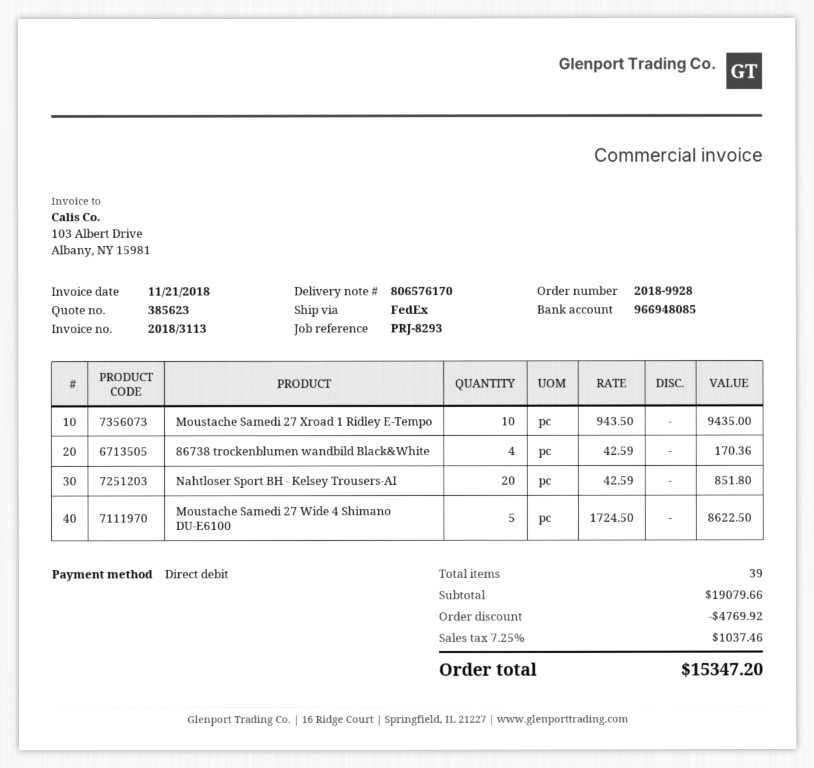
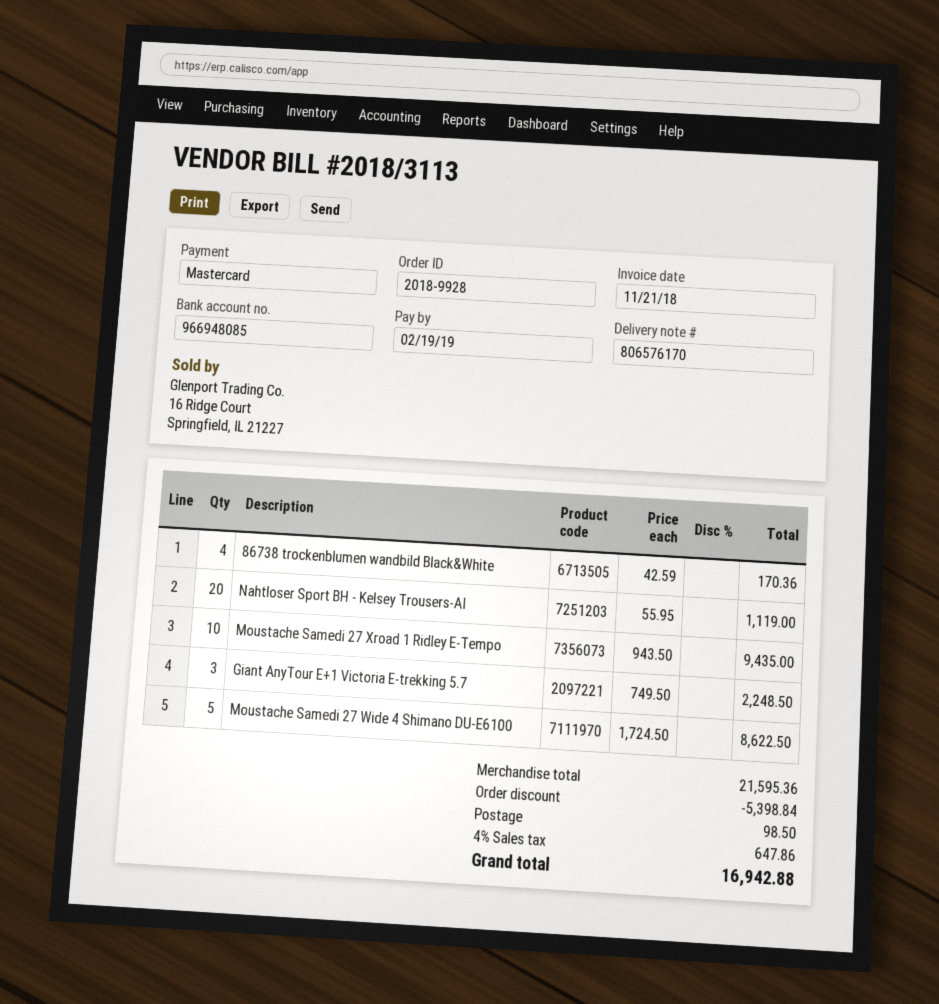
payment method: direct debit -> Mastercard
Nahtloser Sport BH - Kelsey Trousers-AI: 20 x 42.59 = 851.80 -> 20 x 55.95 = 1119.00
Giant AnyTour E+1 Victoria E-trekking 5.7: none -> 3 x 749.50 = 2248.50
subtotal: 19079.66 -> 21595.36
discount: 4769.92 -> 5398.84
shipping: none -> 98.50
tax: 7.25% = 1037.46 -> 4% = 647.86
total: 15347.20 -> 16942.88

